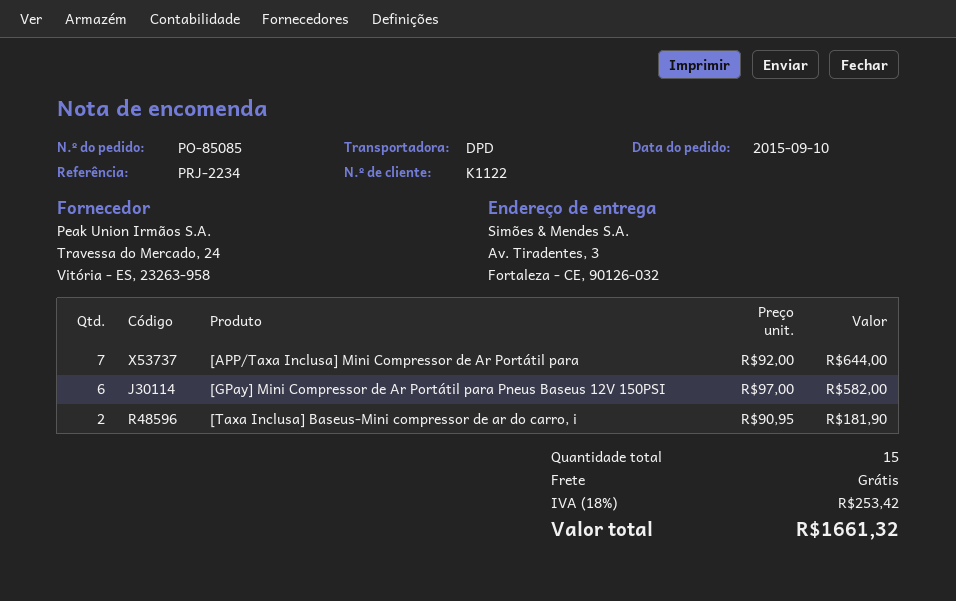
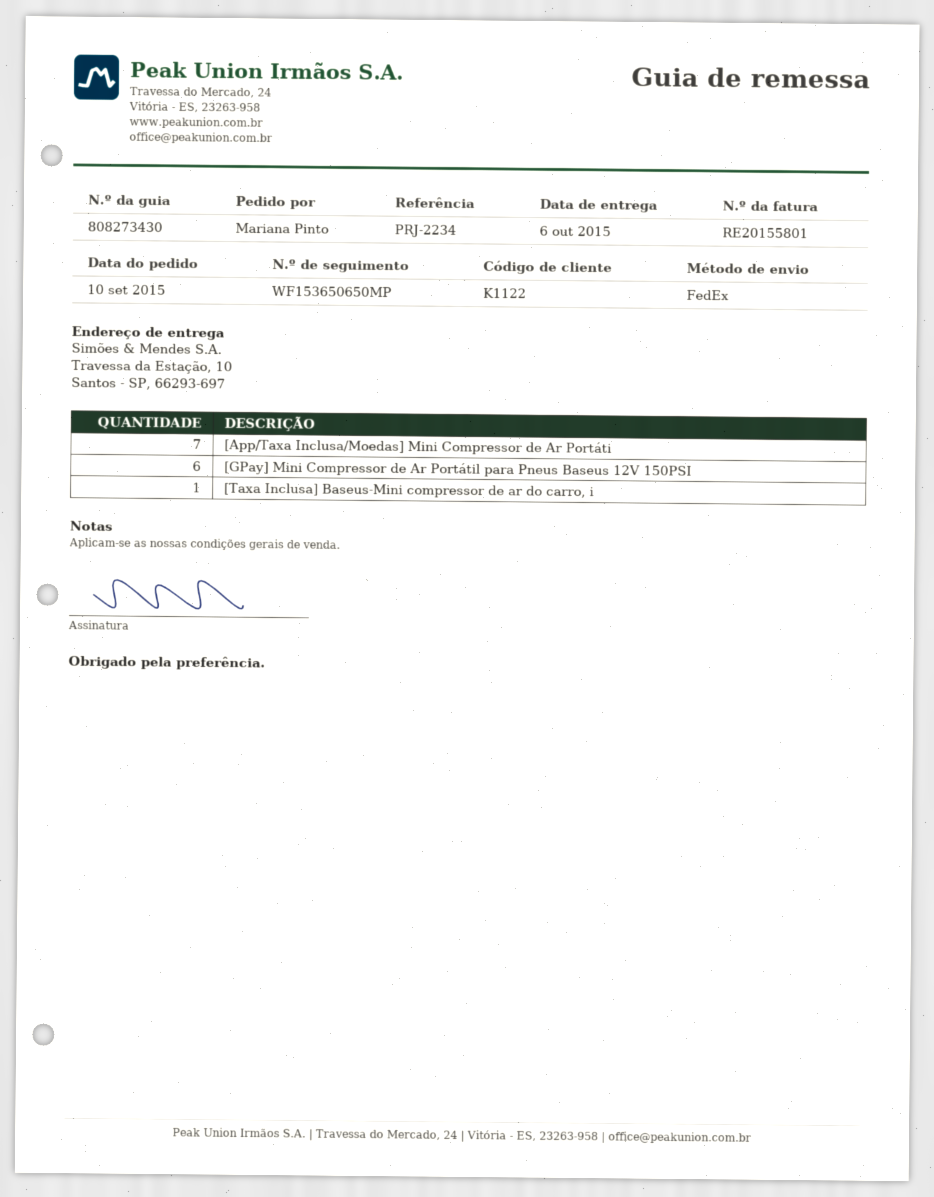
shipping method: DPD -> FedEx
ship to: Av. Tiradentes, 3, Fortaleza - CE, 90126-032 -> Travessa da Estação, 10, Santos - SP, 66293-697
[APP/Taxa Inclusa] Mini Compressor de Ar Portátil para: 7 -> none
[Taxa Inclusa] Baseus-Mini compressor de ar do carro, i: 2 -> 1
[App/Taxa Inclusa/Moedas] Mini Compressor de Ar Portáti: none -> 7

